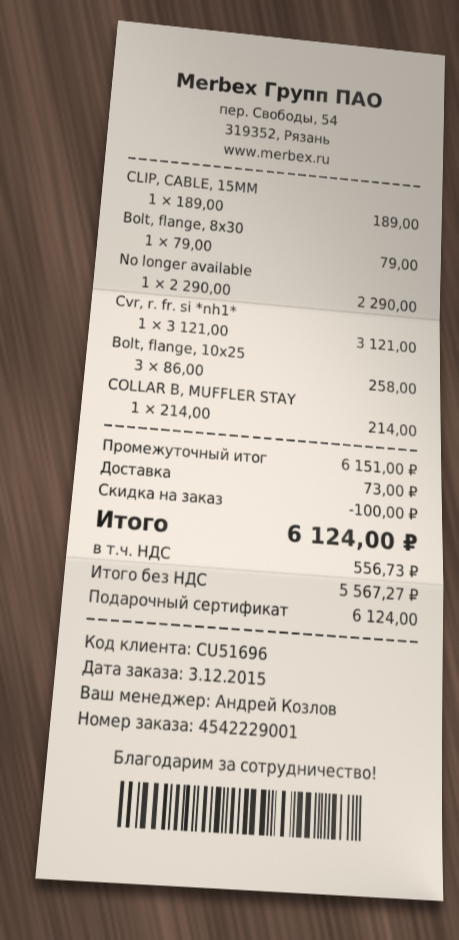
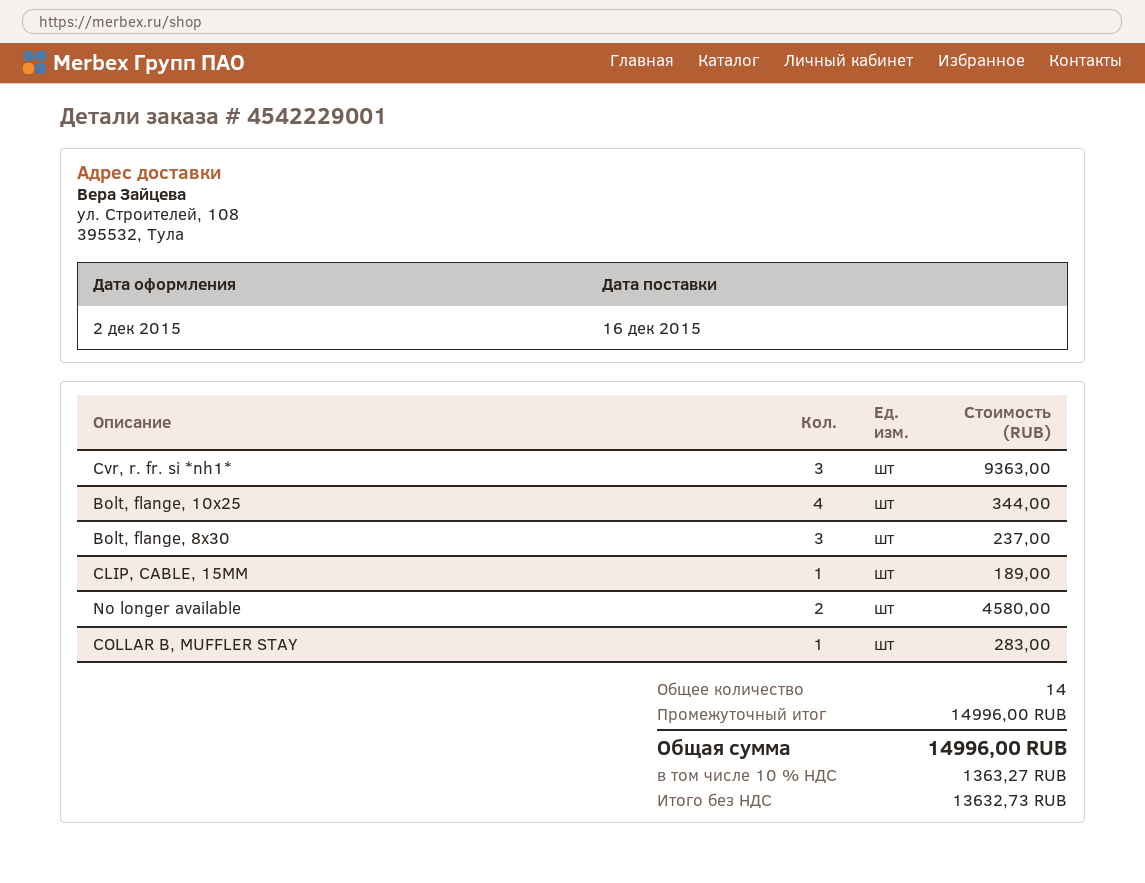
order date: 2015-12-03 -> 2015-12-02
Bolt, flange, 8x30: 1 for 79.00 -> 3 for 237.00
No longer available: 1 for 2290.00 -> 2 for 4580.00
Cvr, r. fr. si *nh1*: 1 for 3121.00 -> 3 for 9363.00
Bolt, flange, 10x25: 3 for 258.00 -> 4 for 344.00
COLLAR B, MUFFLER STAY: 1 for 214.00 -> 1 for 283.00
subtotal: 6151.00 -> 14996.00
discount: 100.00 -> none
shipping: 73.00 -> none
net: 5567.27 -> 13632.73
tax: 556.73 -> 1363.27
total: 6124.00 -> 14996.00

